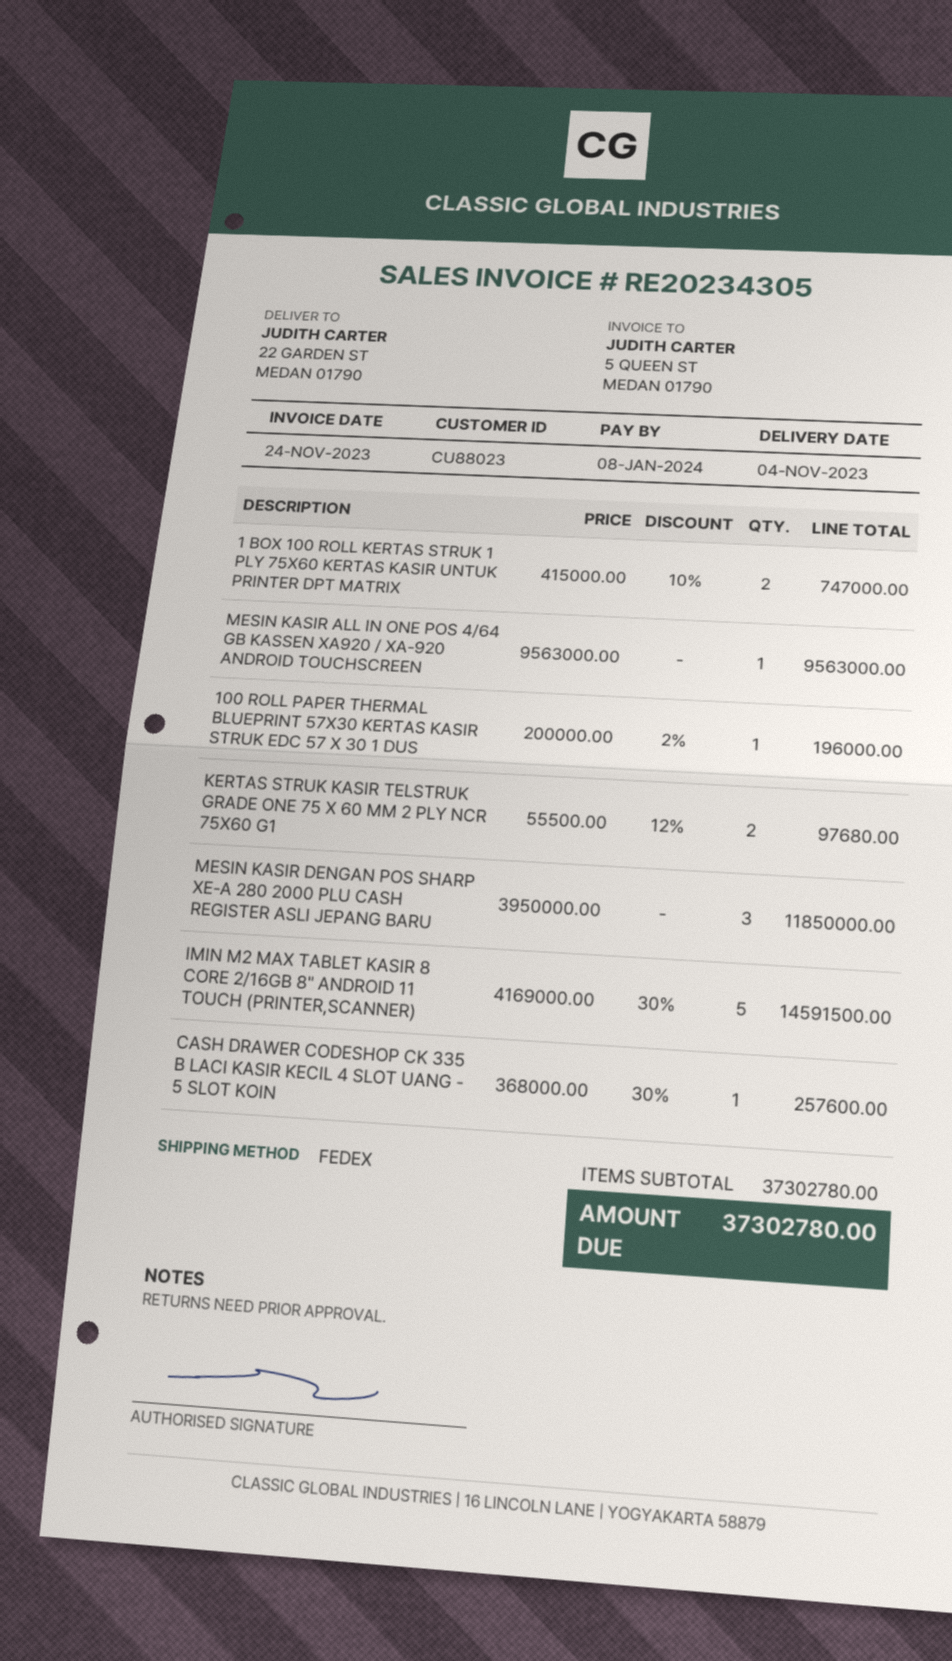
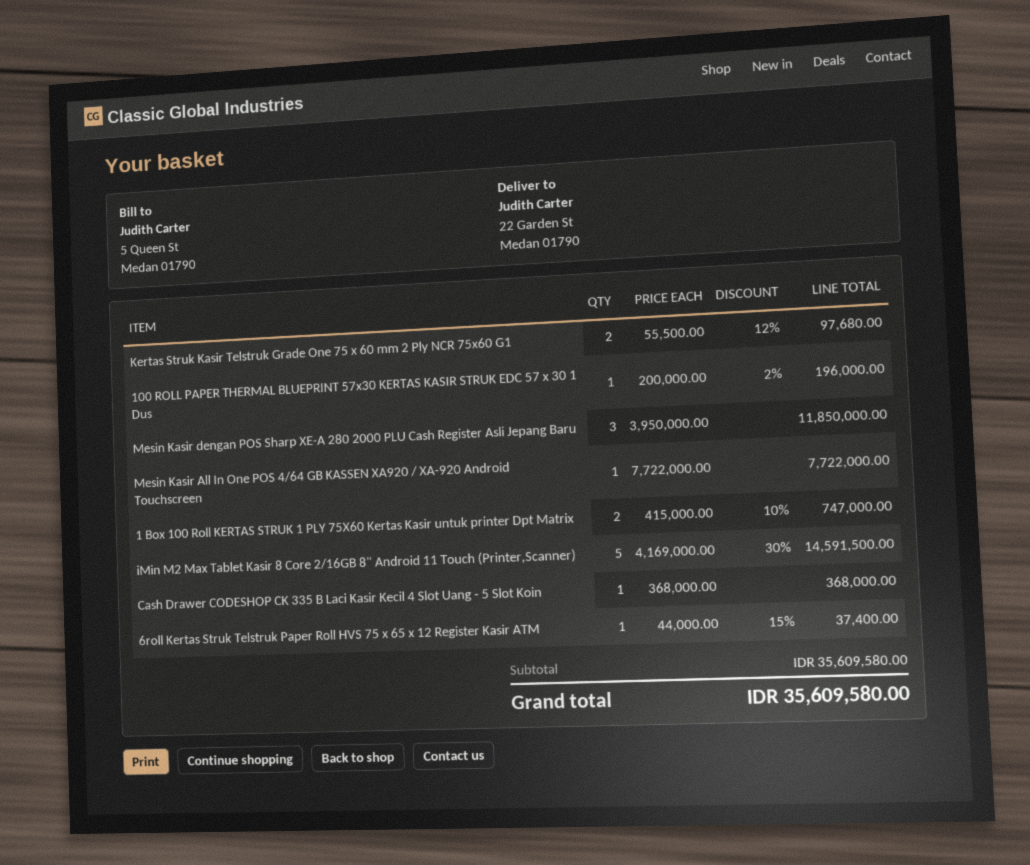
MESIN KASIR ALL IN ONE POS 4/64 GB KASSEN XA920 / XA-920 ANDROID TOUCHSCREEN: 1 x 9563000.00 = 9563000.00 -> 1 x 7722000.00 = 7722000.00
CASH DRAWER CODESHOP CK 335 B LACI KASIR KECIL 4 SLOT UANG - 5 SLOT KOIN: 1 x 368000.00 - 30% = 257600.00 -> 1 x 368000.00 = 368000.00
6roll Kertas Struk Telstruk Paper Roll HVS 75 x 65 x 12 Register Kasir ATM: none -> 1 x 44000.00 - 15% = 37400.00
subtotal: 37302780.00 -> 35609580.00
total: 37302780.00 -> 35609580.00

